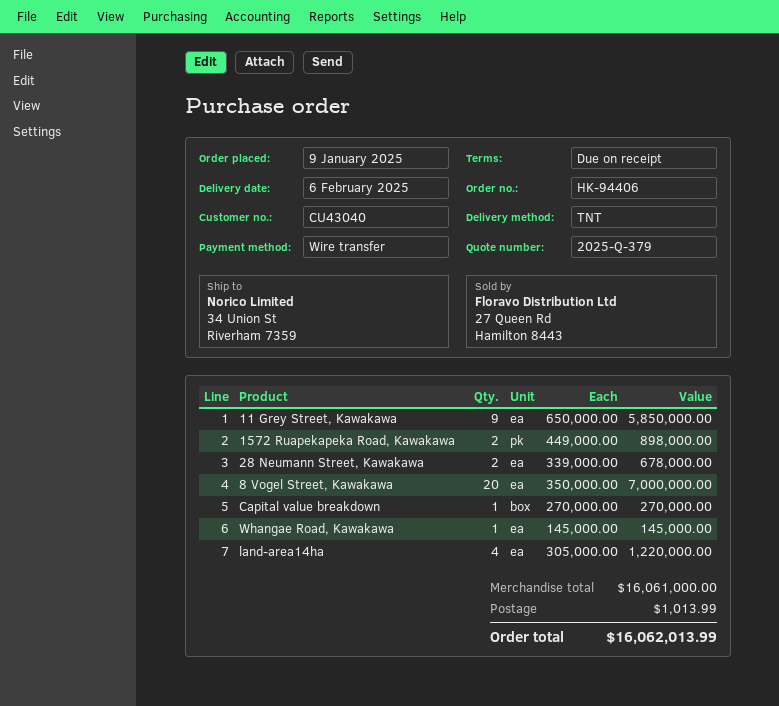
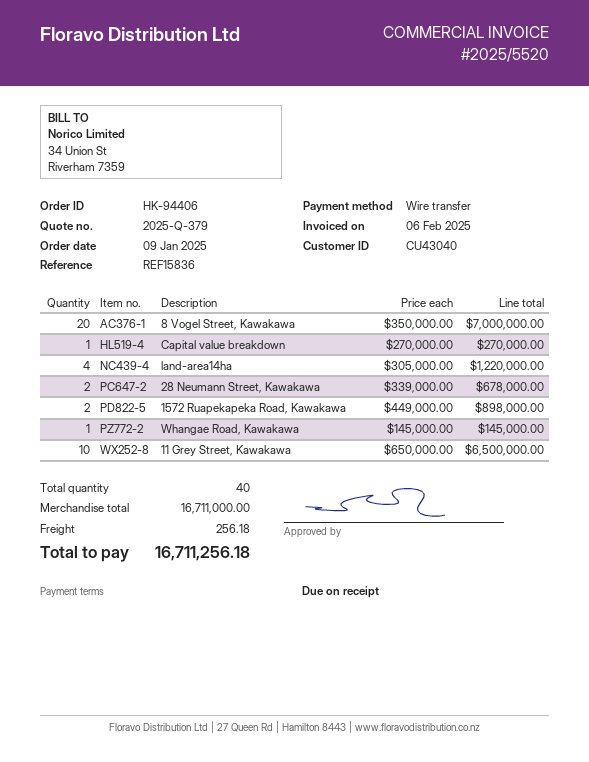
11 Grey Street, Kawakawa: 9 x 650000.00 = 5850000.00 -> 10 x 650000.00 = 6500000.00
subtotal: 16061000.00 -> 16711000.00
shipping: 1013.99 -> 256.18
total: 16062013.99 -> 16711256.18

